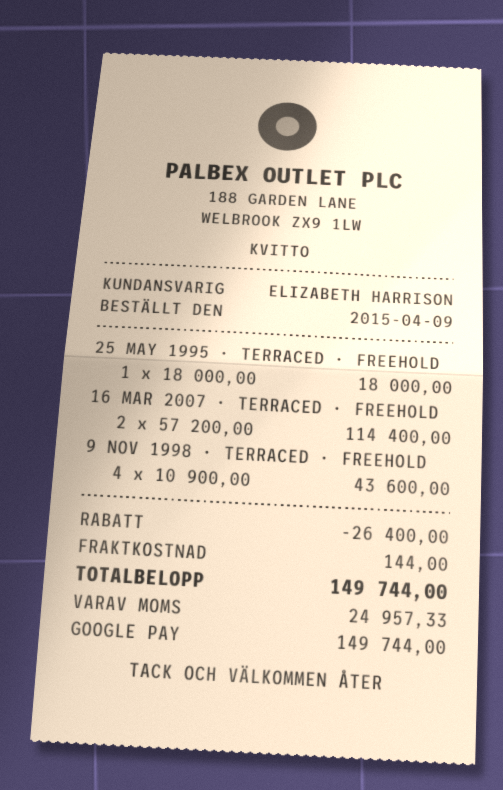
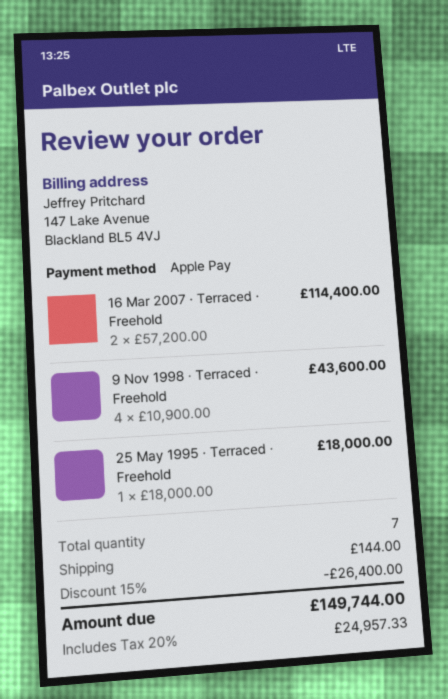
payment method: Google Pay -> Apple Pay

